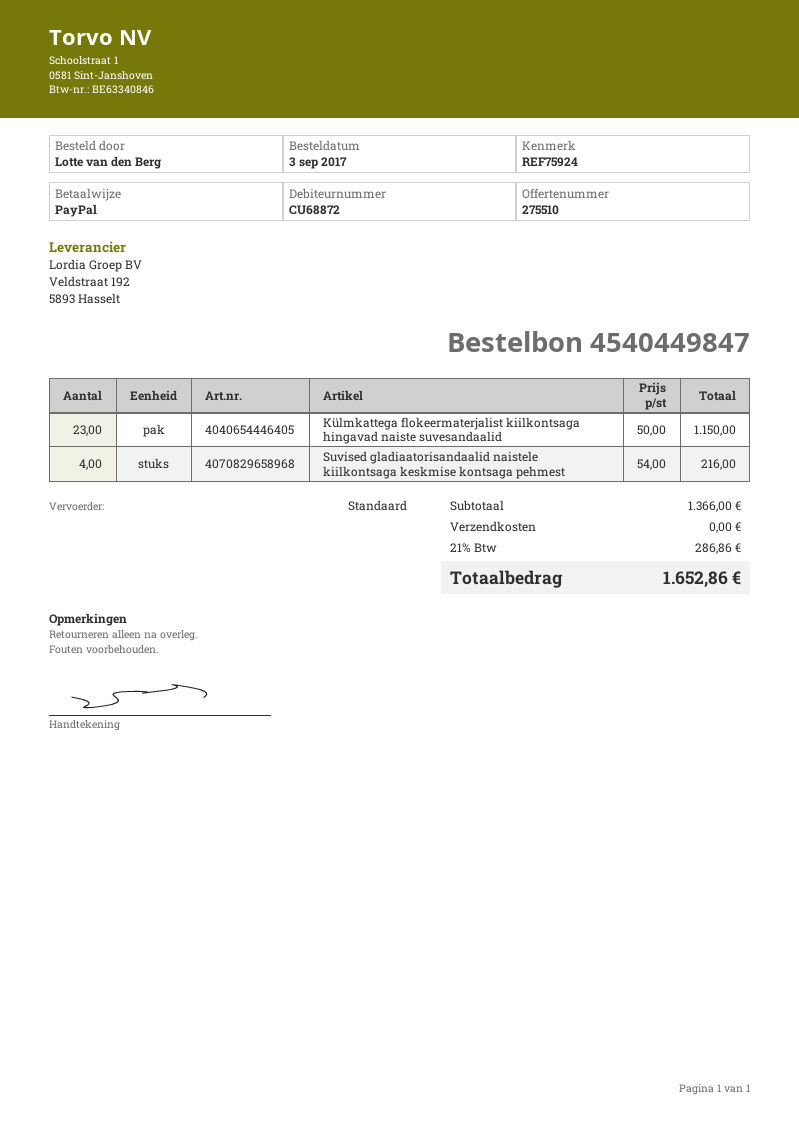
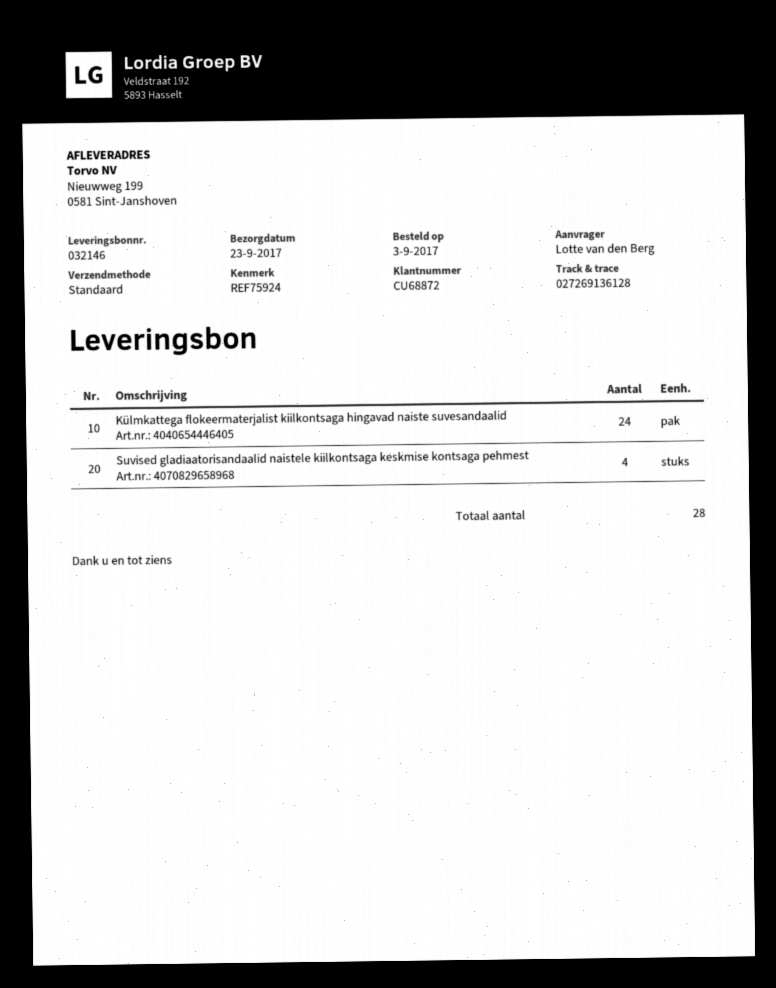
Külmkattega flokeermaterjalist kiilkontsaga hingavad naiste suvesandaalid: 23 -> 24

